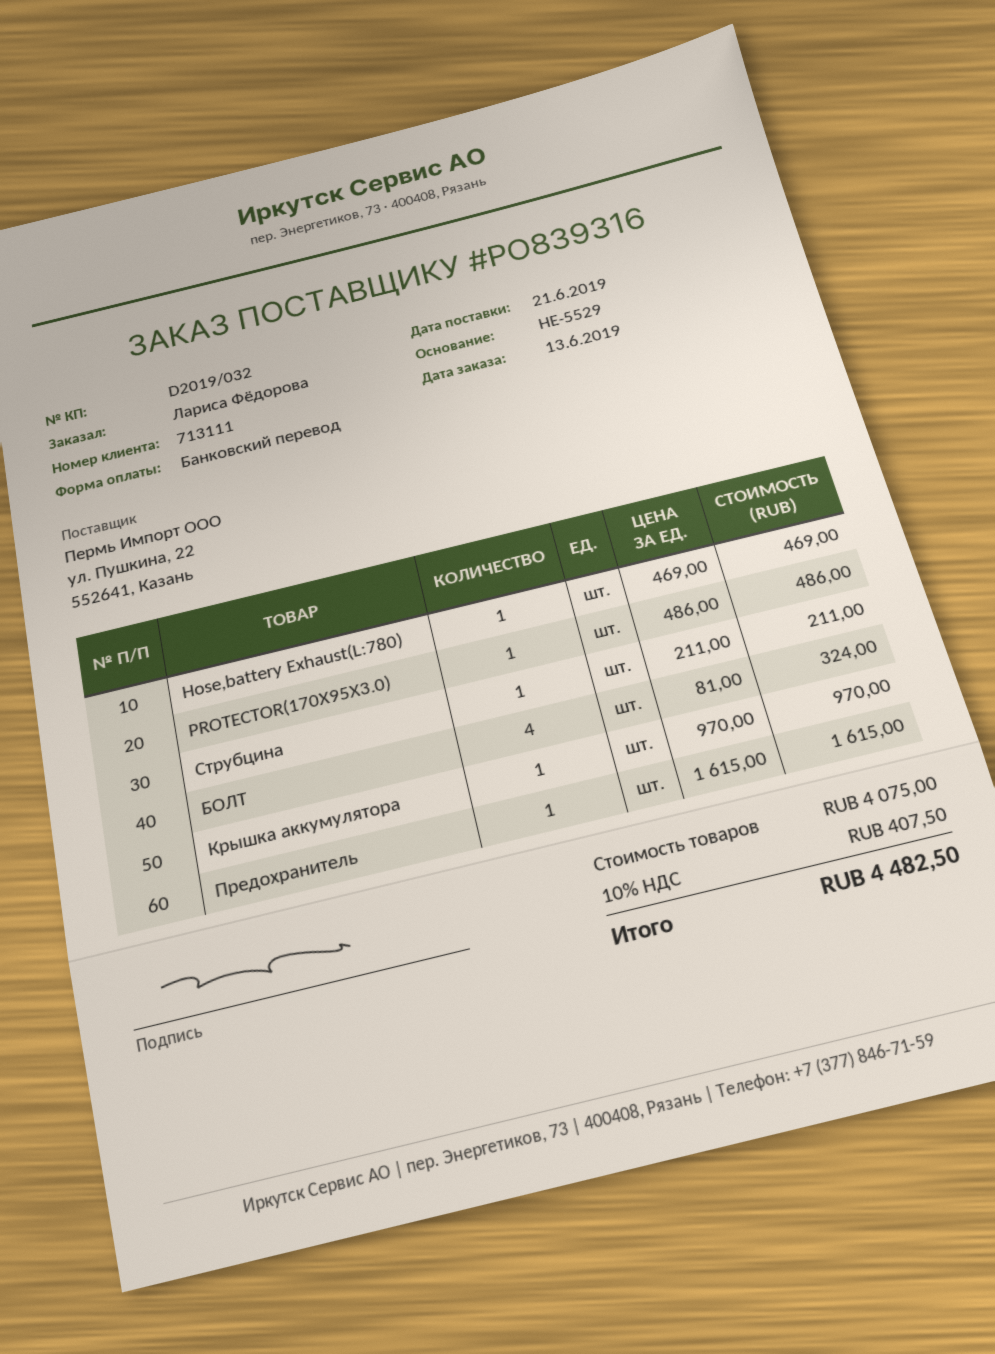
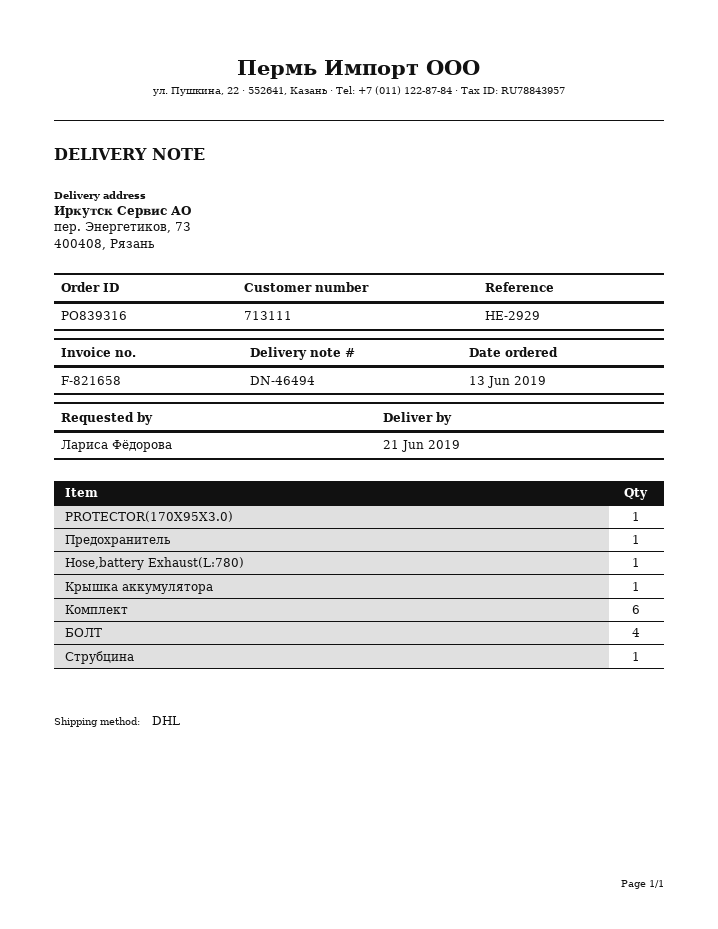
reference: HE-5529 -> HE-2929
Комплект: none -> 6

